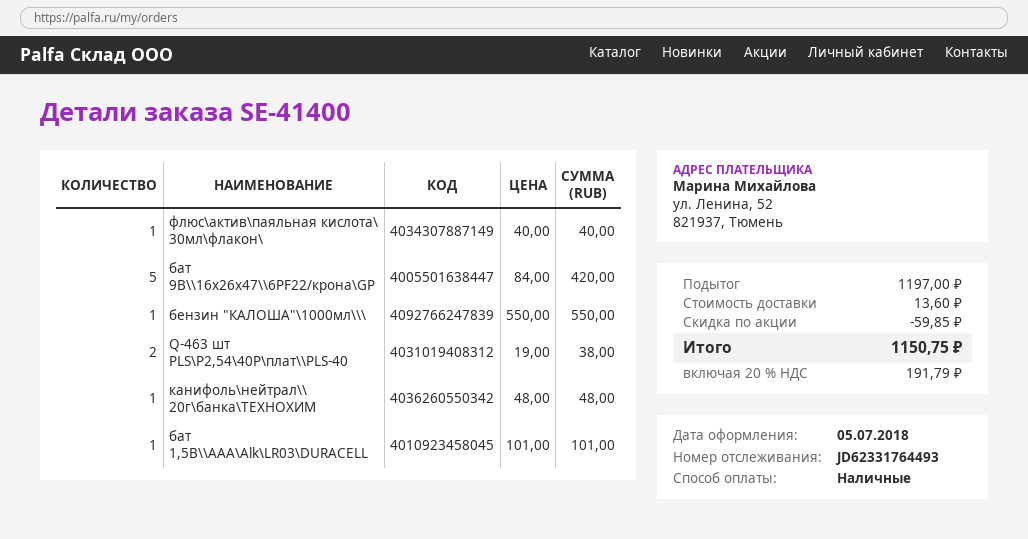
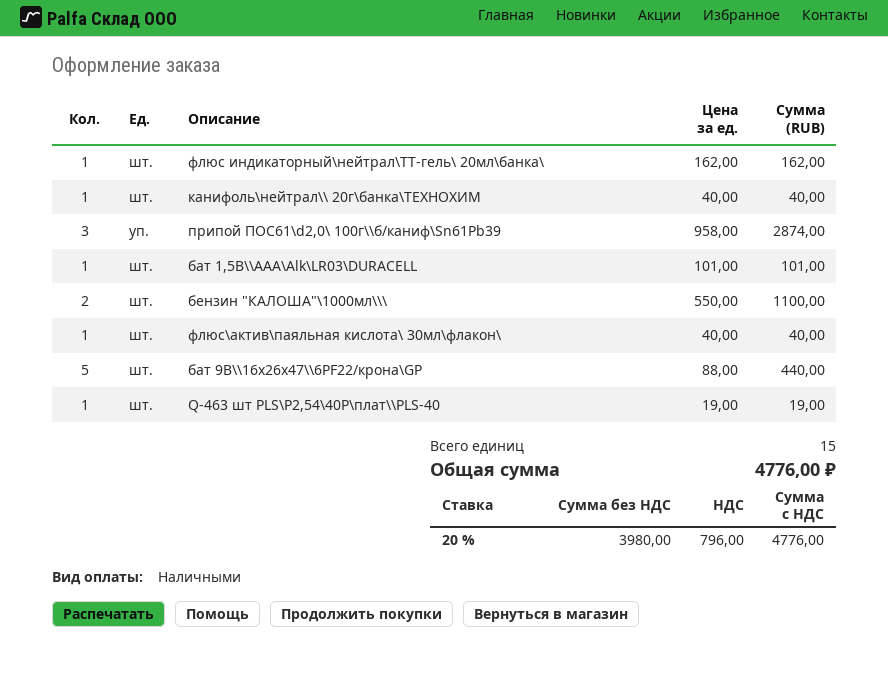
бат 9В\\16x26x47\\6PF22/крона\GP: 5 x 84.00 = 420.00 -> 5 x 88.00 = 440.00
бензин "КАЛОША"\1000мл\\\: 1 x 550.00 = 550.00 -> 2 x 550.00 = 1100.00
Q-463 шт PLS\P2,54\40P\плат\\PLS-40: 2 x 19.00 = 38.00 -> 1 x 19.00 = 19.00
канифоль\нейтрал\\ 20г\банка\ТЕХНОХИМ: 1 x 48.00 = 48.00 -> 1 x 40.00 = 40.00
флюс индикаторный\нейтрал\TT-гель\ 20мл\банка\: none -> 1 x 162.00 = 162.00
припой ПОС61\d2,0\ 100г\\б/каниф\Sn61Pb39: none -> 3 x 958.00 = 2874.00
discount: 59.85 -> none
shipping: 13.60 -> none
tax: 20% = 191.79 -> 20% = 796.00
total: 1150.75 -> 4776.00

